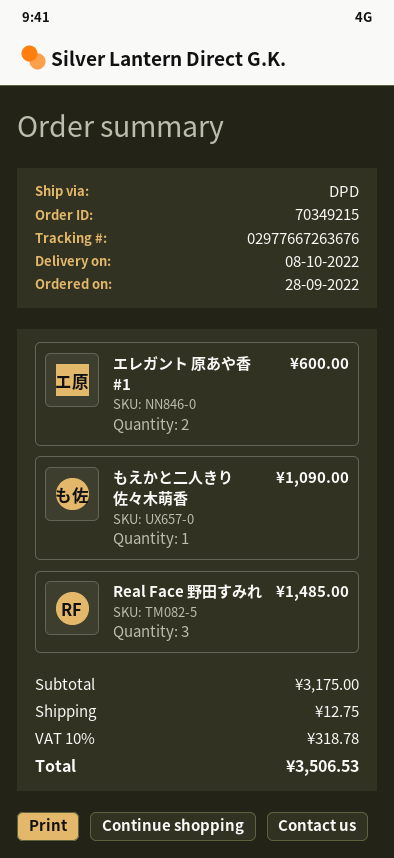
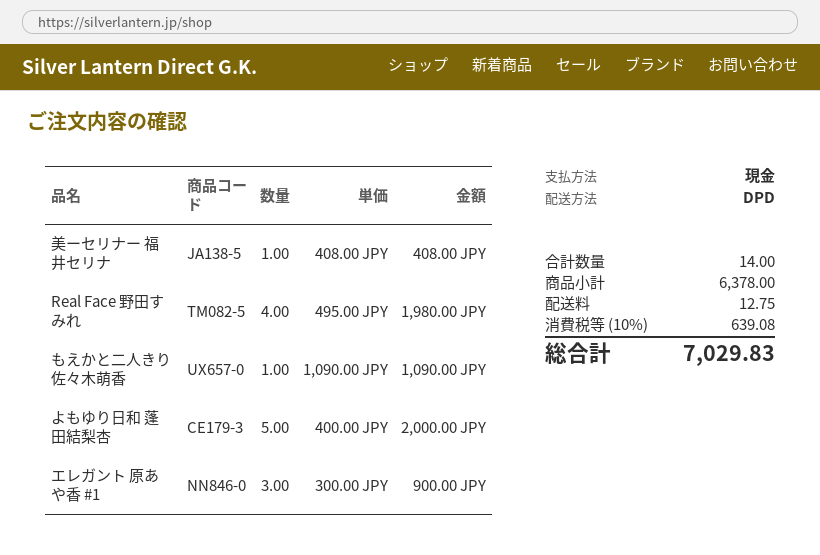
エレガント 原あや香 #1: 2 for 600.00 -> 3 for 900.00
Real Face 野田すみれ: 3 for 1485.00 -> 4 for 1980.00
美ーセリナー 福井セリナ: none -> 1 for 408.00
よもゆり日和 蓬田結梨杏: none -> 5 for 2000.00
subtotal: 3175.00 -> 6378.00
tax: 10% = 318.78 -> 10% = 639.08
total: 3506.53 -> 7029.83

